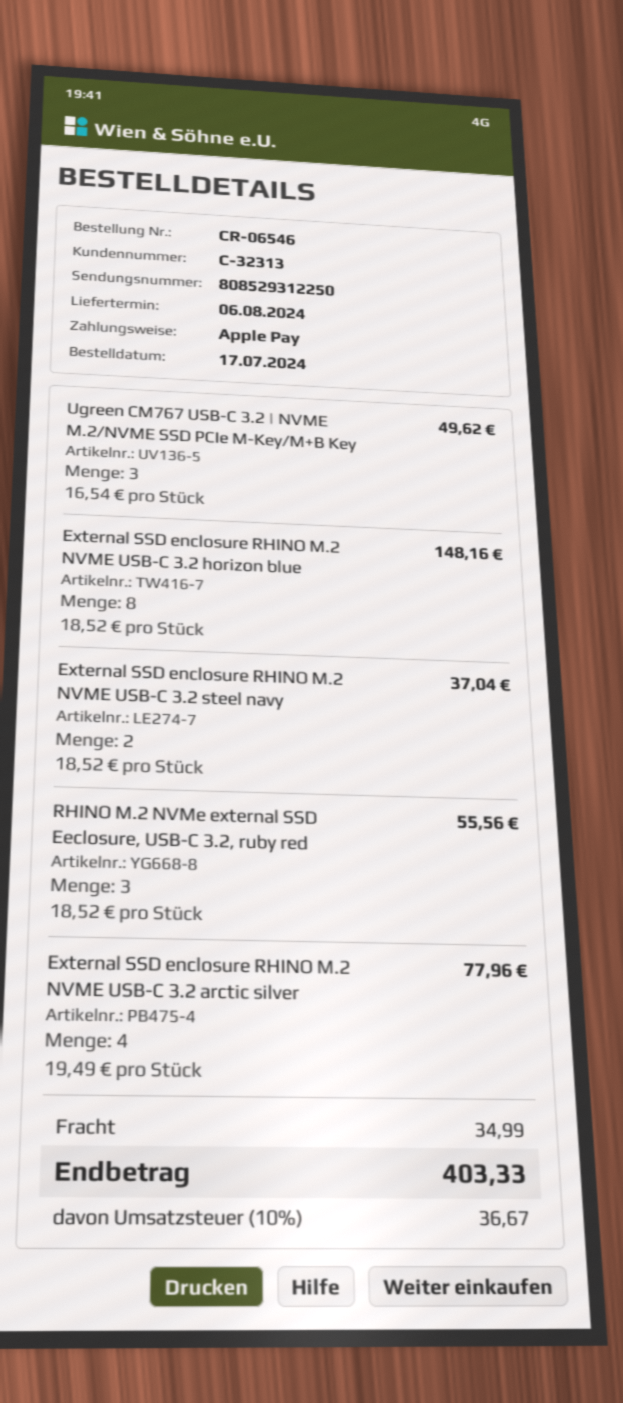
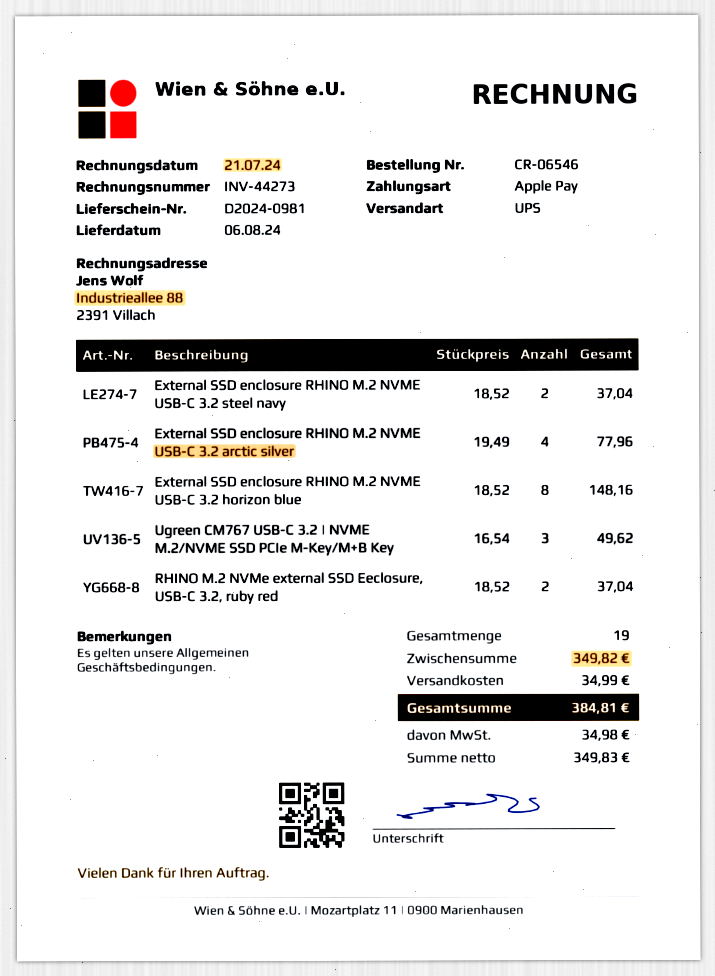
RHINO M.2 NVMe external SSD Eeclosure, USB-C 3.2, ruby red: 3 x 18.52 = 55.56 -> 2 x 18.52 = 37.04
tax: 36.67 -> 34.98
total: 403.33 -> 384.81

